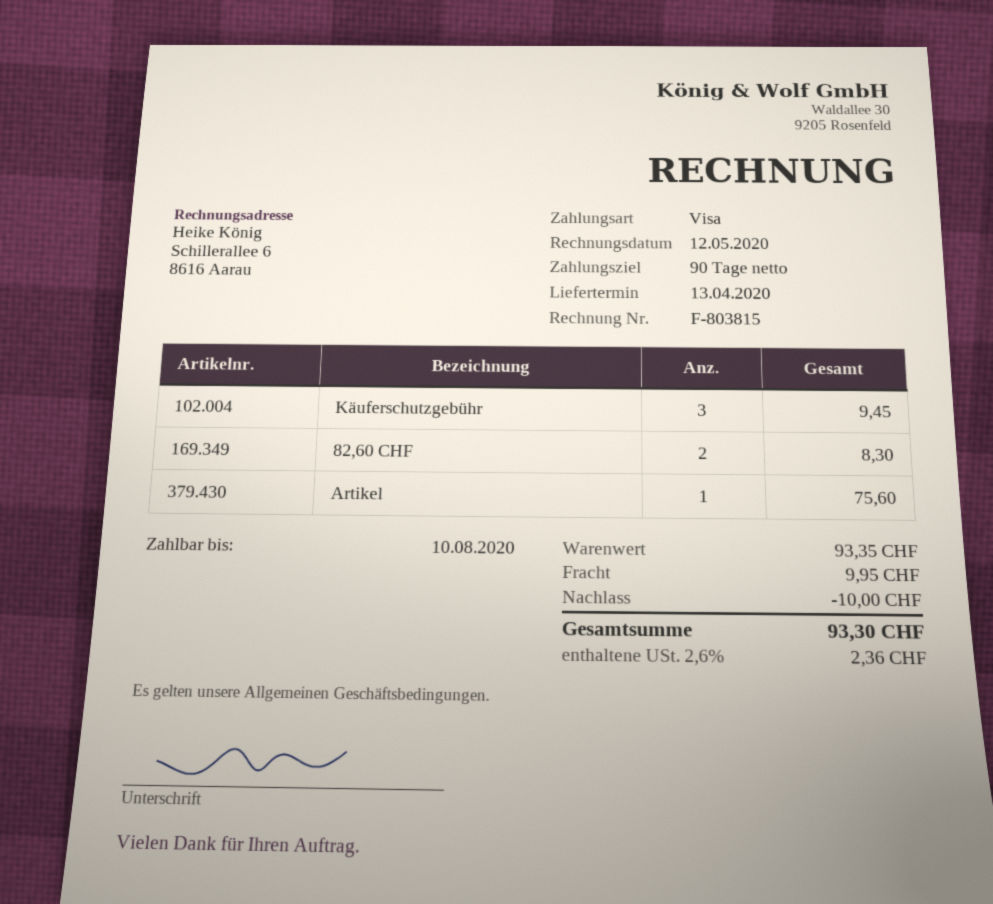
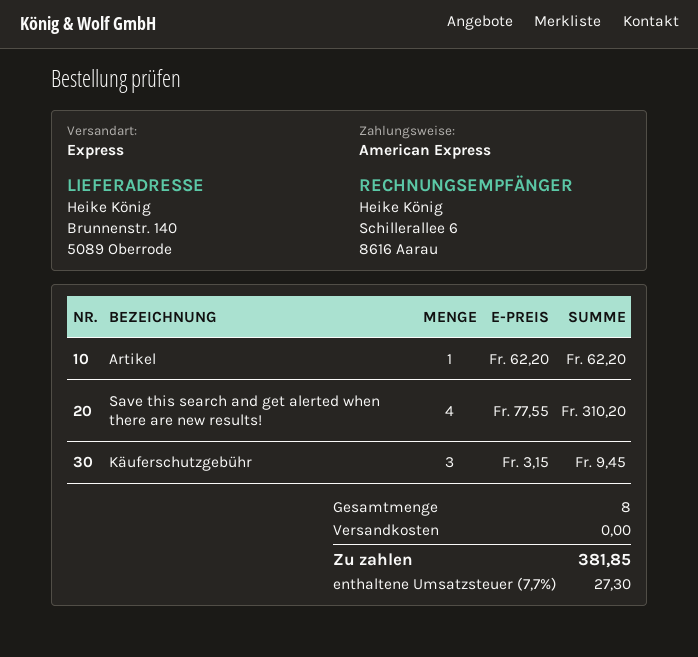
payment method: Visa -> American Express
82,60 CHF: 2 for 8.30 -> none
Artikel: 1 for 75.60 -> 1 for 62.20
Save this search and get alerted when there are new results!: none -> 4 for 310.20
discount: 10.00 -> none
shipping: 9.95 -> 0.00
tax: 2.6% = 2.36 -> 7.7% = 27.30
total: 93.30 -> 381.85

